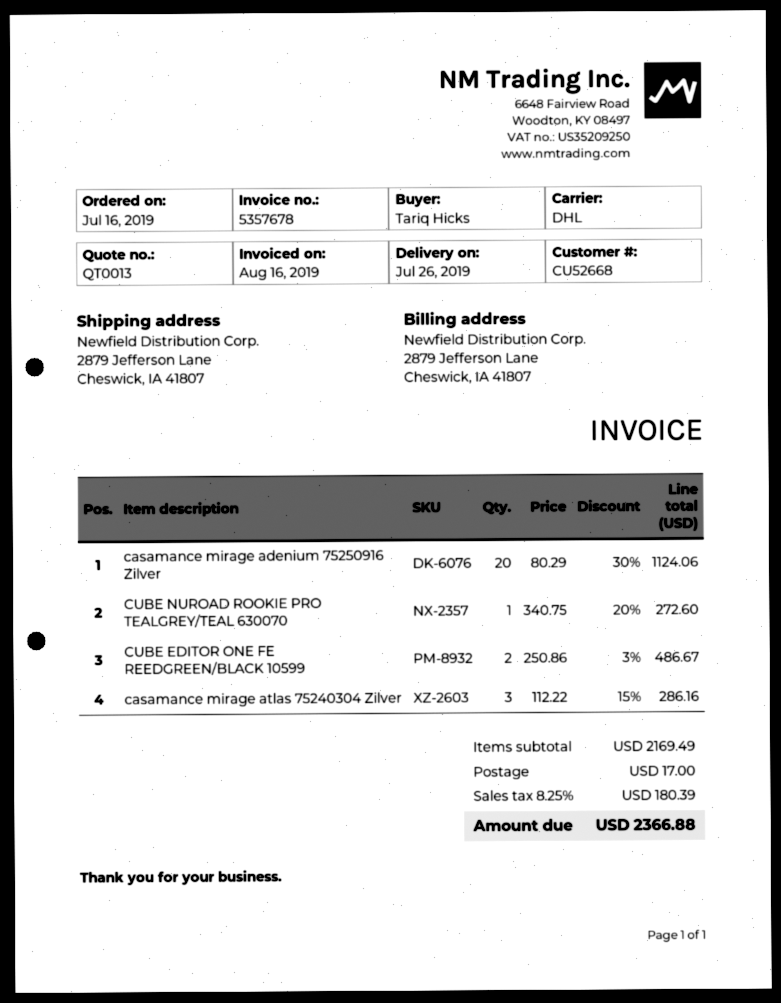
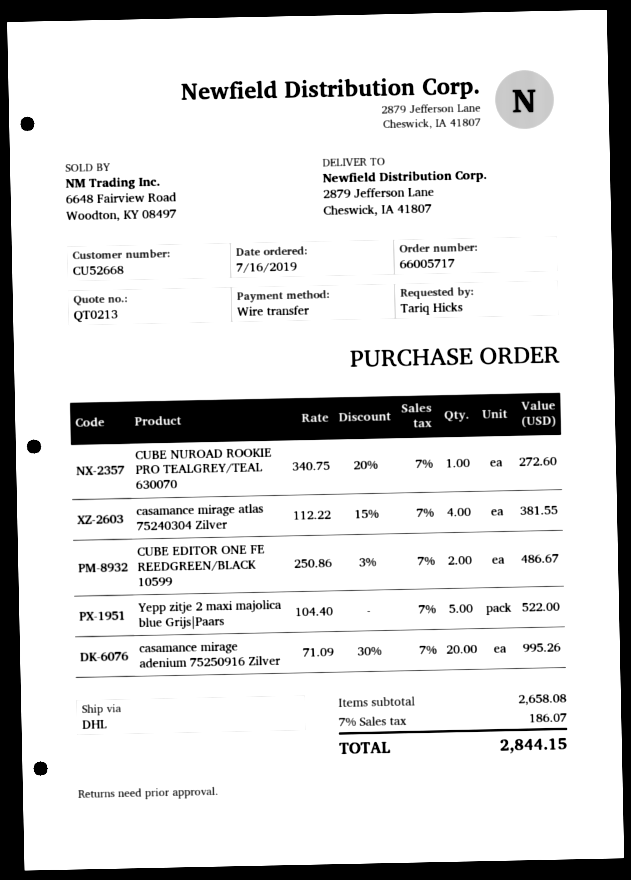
quote number: QT0013 -> QT0213
casamance mirage adenium 75250916 Zilver: 20 x 80.29 - 30% = 1124.06 -> 20 x 71.09 - 30% = 995.26
casamance mirage atlas 75240304 Zilver: 3 x 112.22 - 15% = 286.16 -> 4 x 112.22 - 15% = 381.55
Yepp zitje 2 maxi majolica blue Grijs|Paars: none -> 5 x 104.40 = 522.00
subtotal: 2169.49 -> 2658.08
shipping: 17.00 -> none
tax: 8.25% = 180.39 -> 7% = 186.07
total: 2366.88 -> 2844.15

